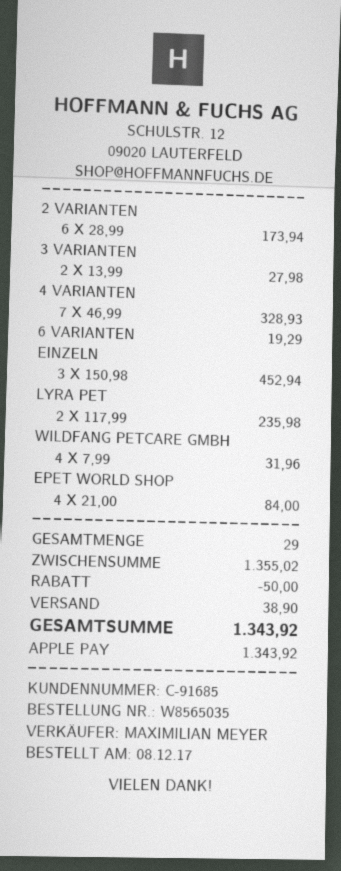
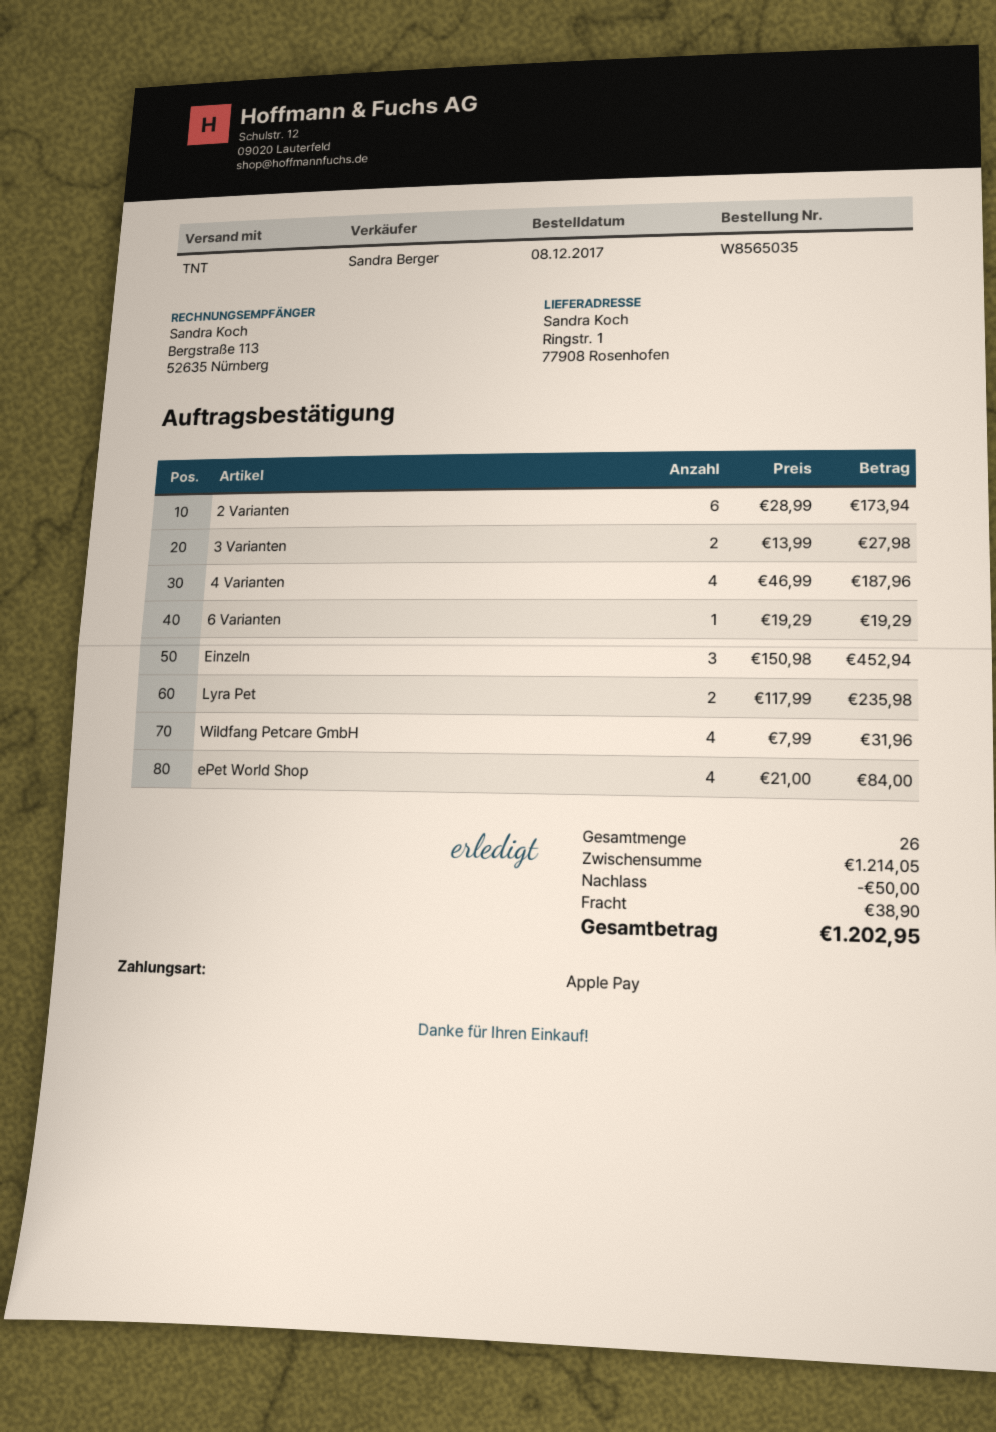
sales rep: MAXIMILIAN MEYER -> Sandra Berger
4 VARIANTEN: 7 x 46.99 = 328.93 -> 4 x 46.99 = 187.96
total quantity: 29 -> 26
subtotal: 1355.02 -> 1214.05
total: 1343.92 -> 1202.95

